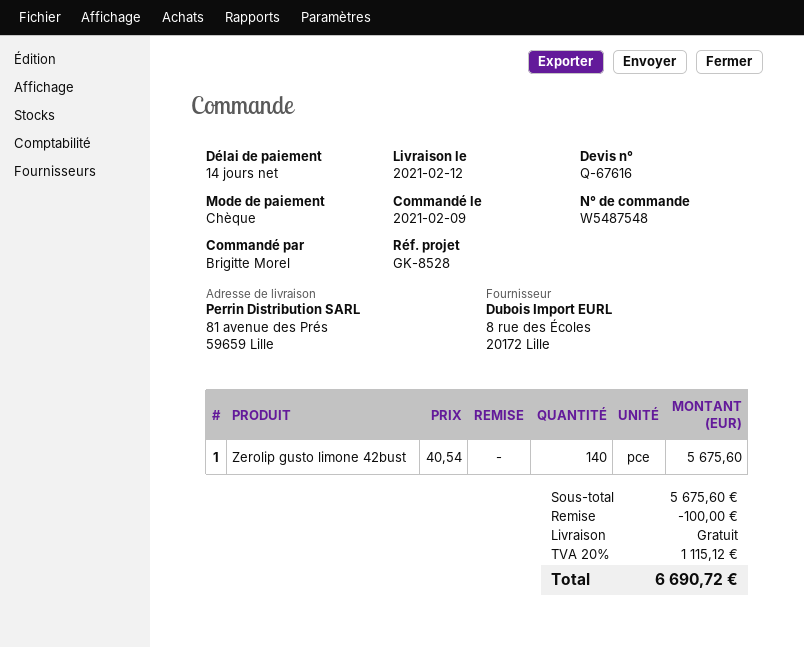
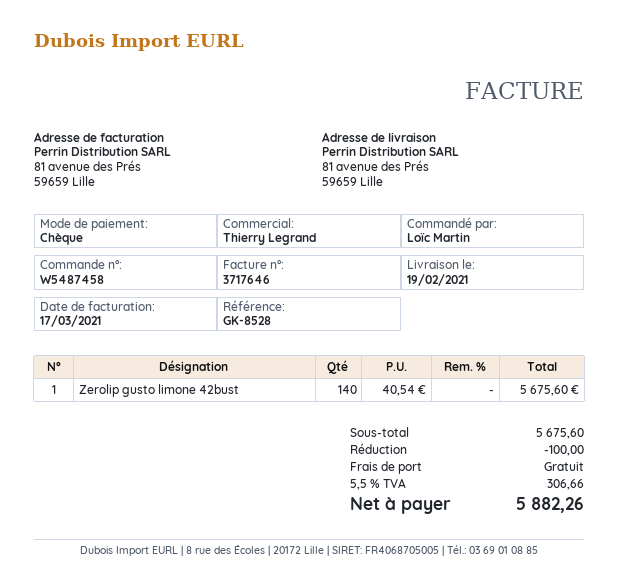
order number: W5487548 -> W5487458
delivery date: 2021-02-12 -> 2021-02-19
ordered by: Brigitte Morel -> Loïc Martin
tax: 20% = 1115.12 -> 5.5% = 306.66
total: 6690.72 -> 5882.26

